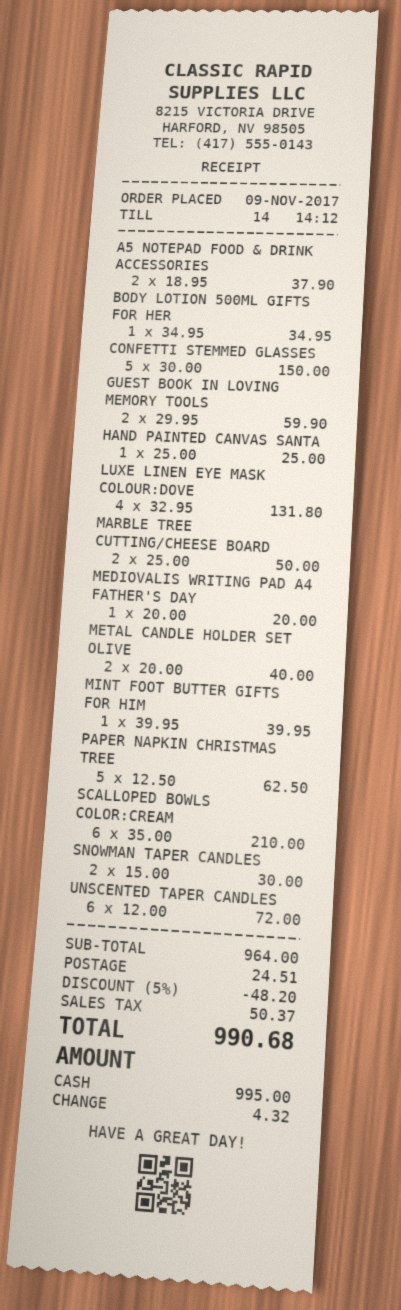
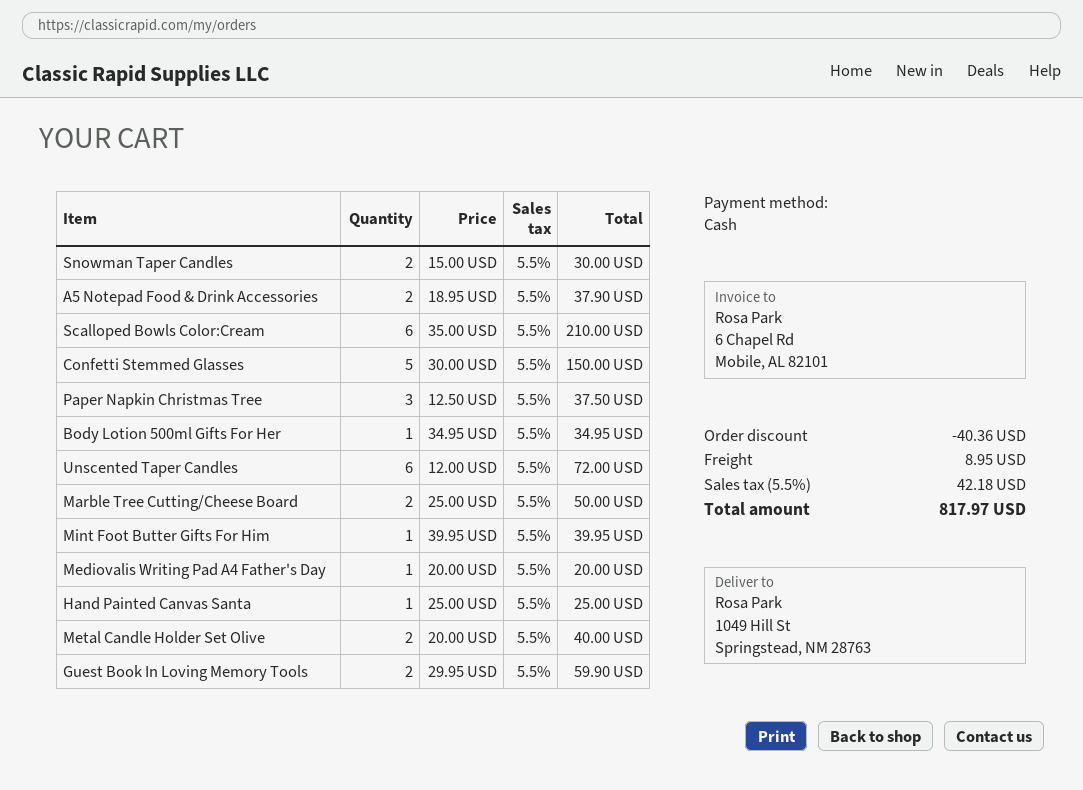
LUXE LINEN EYE MASK COLOUR:DOVE: 4 x 32.95 = 131.80 -> none
PAPER NAPKIN CHRISTMAS TREE: 5 x 12.50 = 62.50 -> 3 x 12.50 = 37.50
discount: 48.20 -> 40.36
shipping: 24.51 -> 8.95
tax: 50.37 -> 42.18
total: 990.68 -> 817.97

